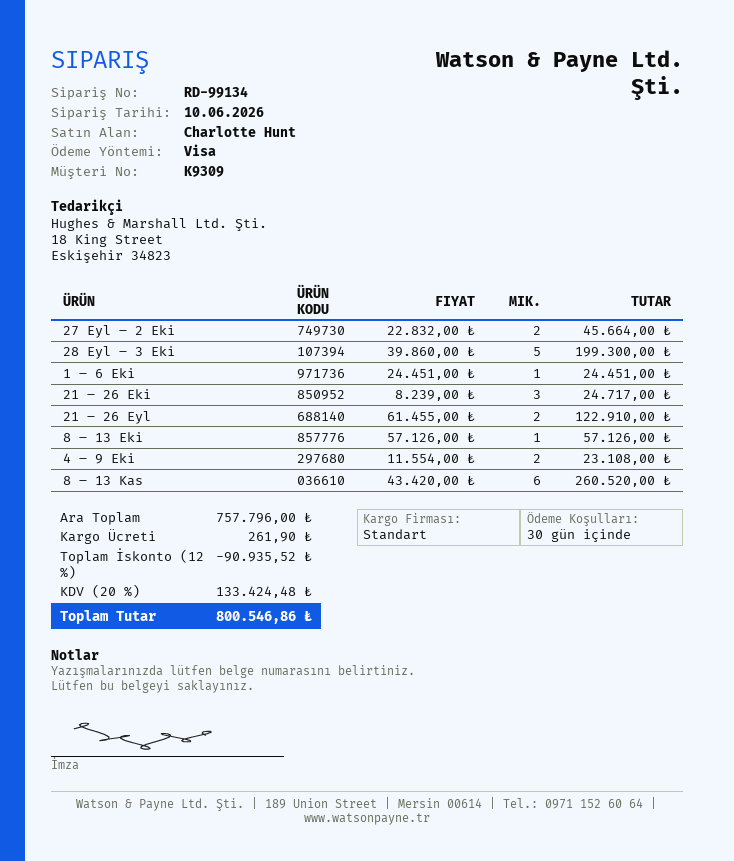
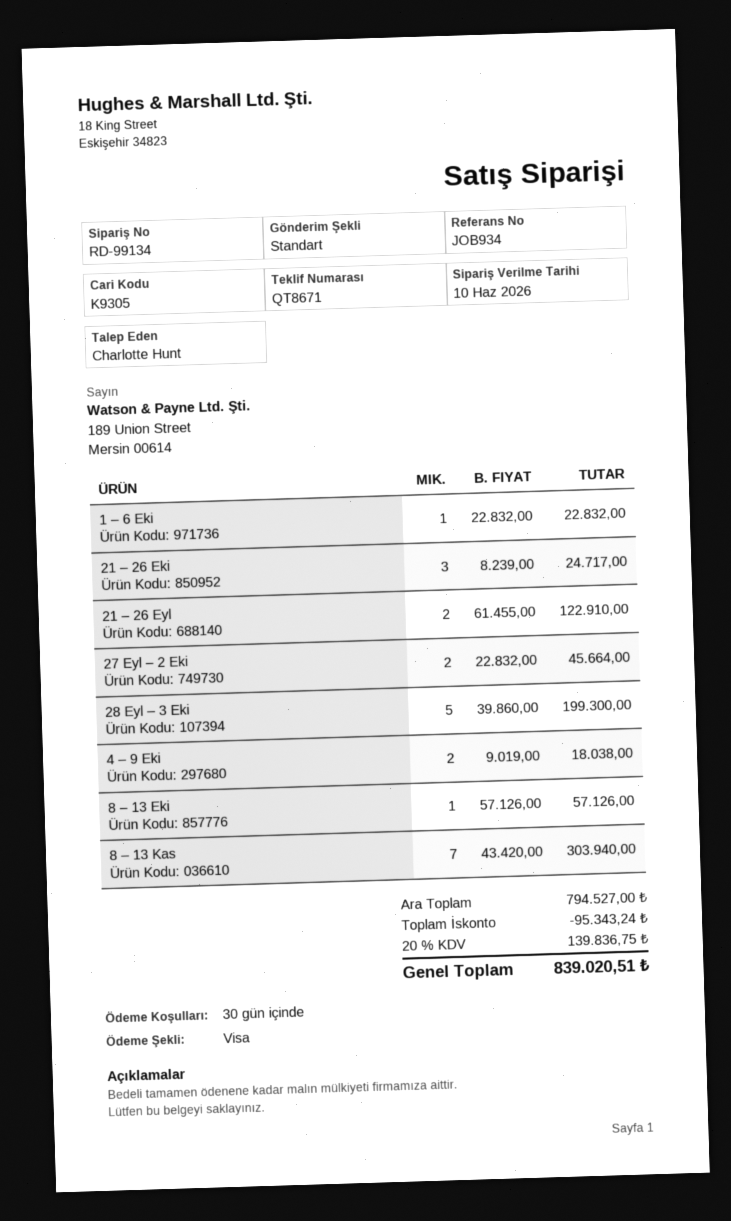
customer number: K9309 -> K9305
1 – 6 Eki: 1 x 24451.00 = 24451.00 -> 1 x 22832.00 = 22832.00
4 – 9 Eki: 2 x 11554.00 = 23108.00 -> 2 x 9019.00 = 18038.00
8 – 13 Kas: 6 x 43420.00 = 260520.00 -> 7 x 43420.00 = 303940.00
subtotal: 757796.00 -> 794527.00
discount: 90935.52 -> 95343.24
shipping: 261.90 -> none
tax: 20% = 133424.48 -> 20% = 139836.75
total: 800546.86 -> 839020.51

